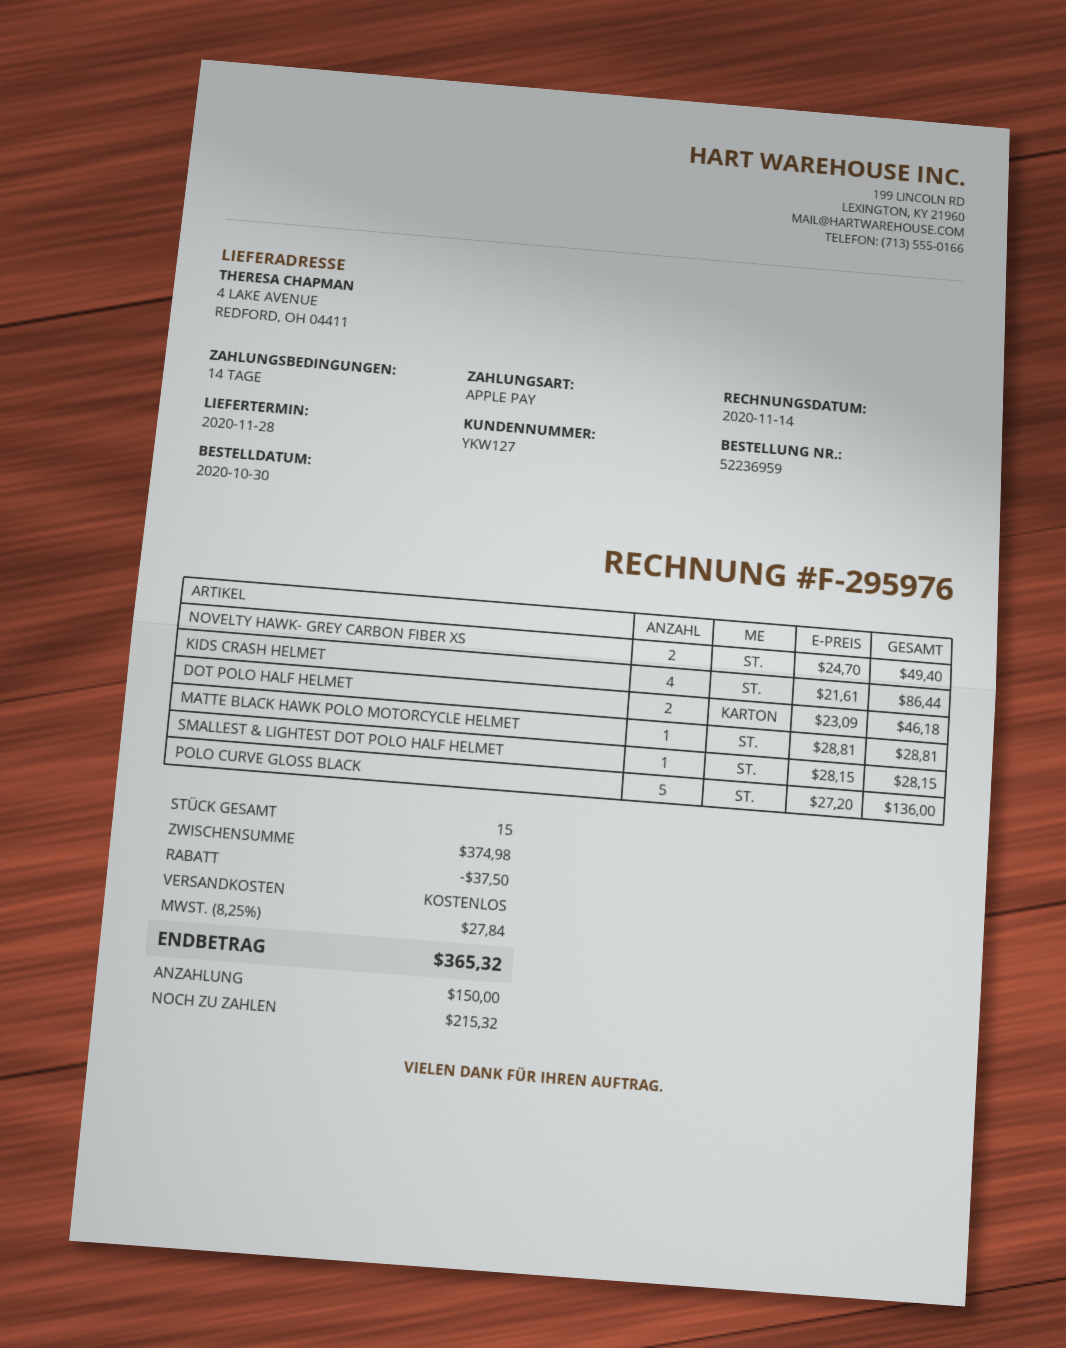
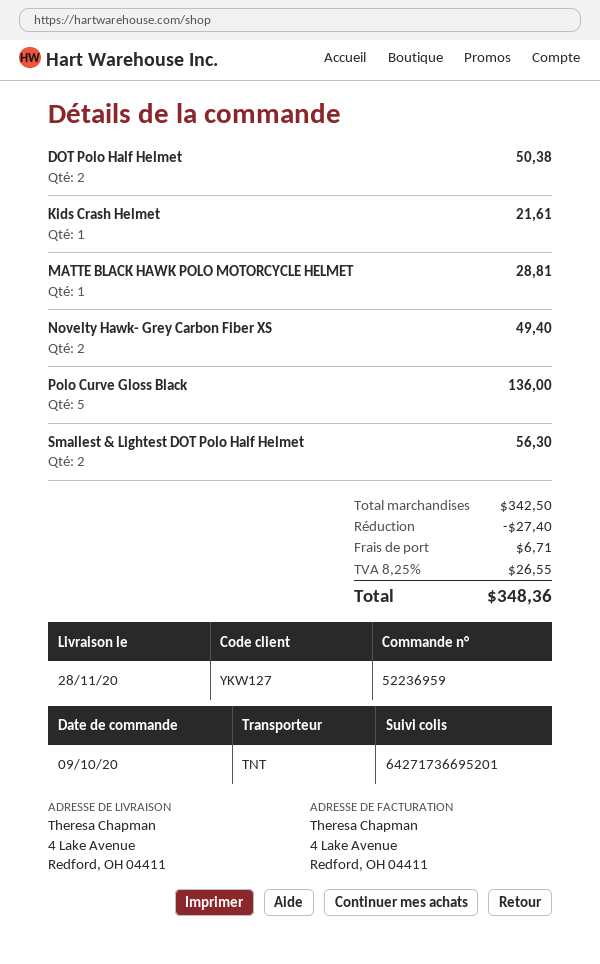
order date: 2020-10-30 -> 2020-10-09
KIDS CRASH HELMET: 4 for 86.44 -> 1 for 21.61
DOT POLO HALF HELMET: 2 for 46.18 -> 2 for 50.38
SMALLEST & LIGHTEST DOT POLO HALF HELMET: 1 for 28.15 -> 2 for 56.30
subtotal: 374.98 -> 342.50
discount: 37.50 -> 27.40
shipping: 0.00 -> 6.71
tax: 8.25% = 27.84 -> 8.25% = 26.55
total: 365.32 -> 348.36

